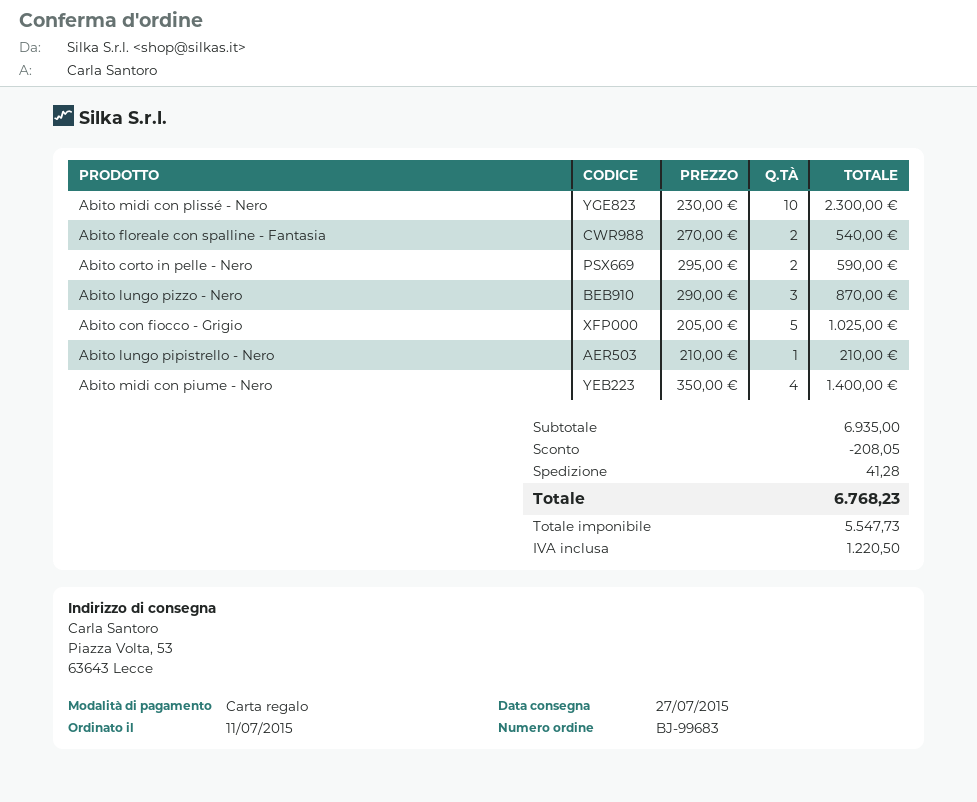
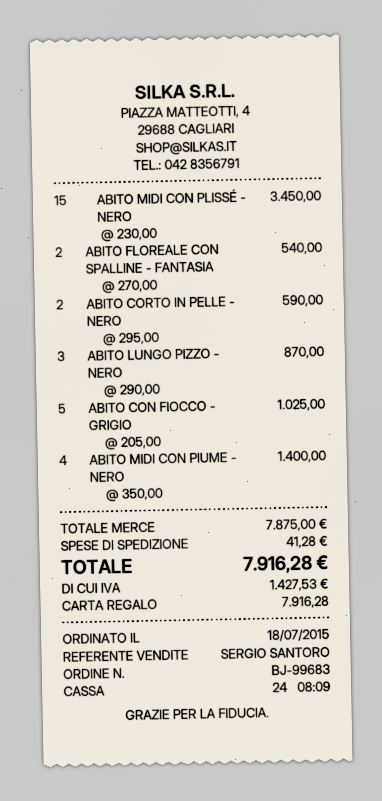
order date: 2015-07-11 -> 2015-07-18
Abito midi con plissé - Nero: 10 x 230.00 = 2300.00 -> 15 x 230.00 = 3450.00
Abito lungo pipistrello - Nero: 1 x 210.00 = 210.00 -> none
subtotal: 6935.00 -> 7875.00
discount: 208.05 -> none
tax: 1220.50 -> 1427.53
total: 6768.23 -> 7916.28

